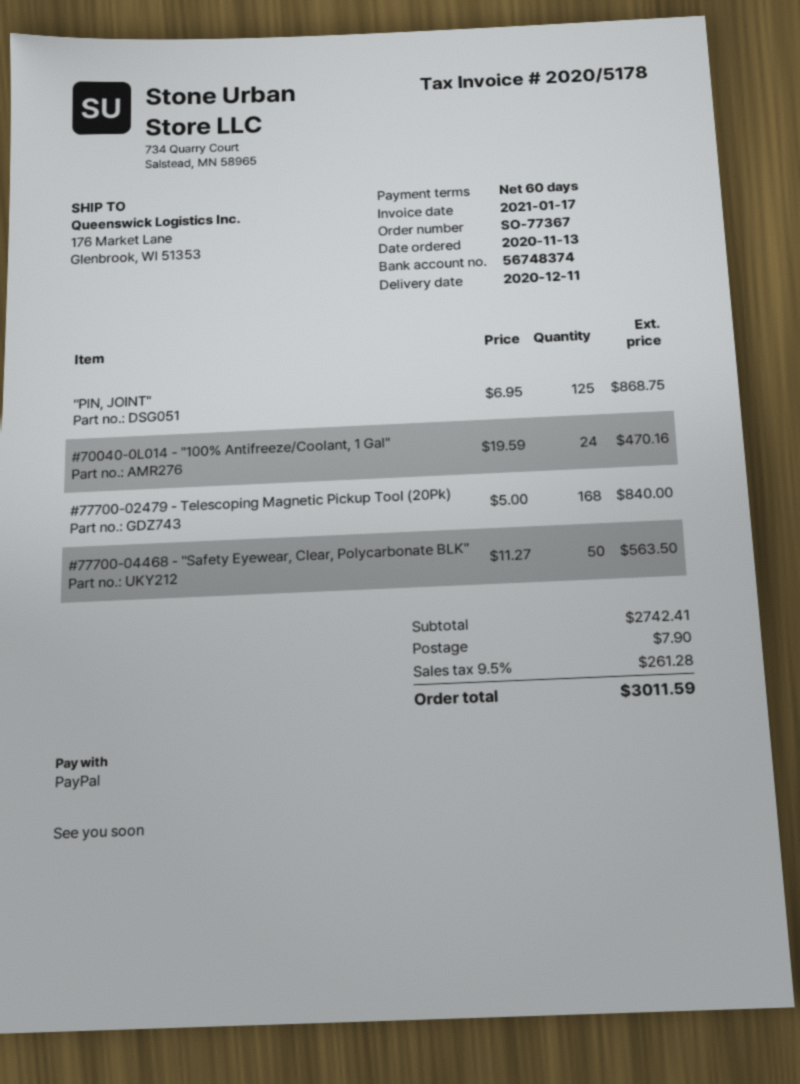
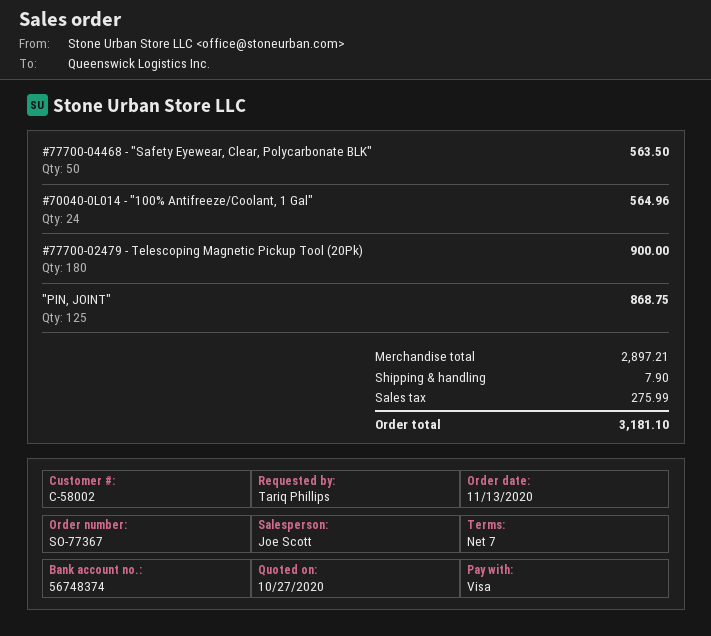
payment terms: 60 days -> 7 days
payment method: PayPal -> Visa
#70040-0L014 - "100% Antifreeze/Coolant, 1 Gal": 24 for 470.16 -> 24 for 564.96
#77700-02479 - Telescoping Magnetic Pickup Tool (20Pk): 168 for 840.00 -> 180 for 900.00
subtotal: 2742.41 -> 2897.21
tax: 261.28 -> 275.99
total: 3011.59 -> 3181.10

